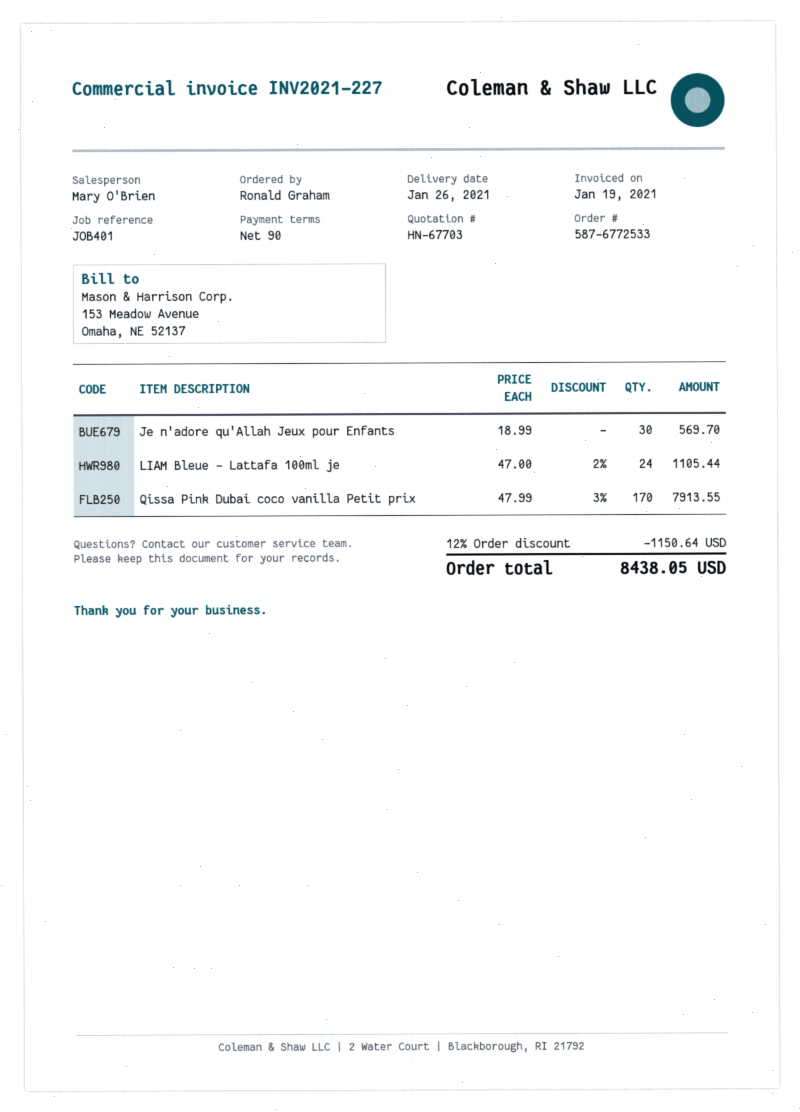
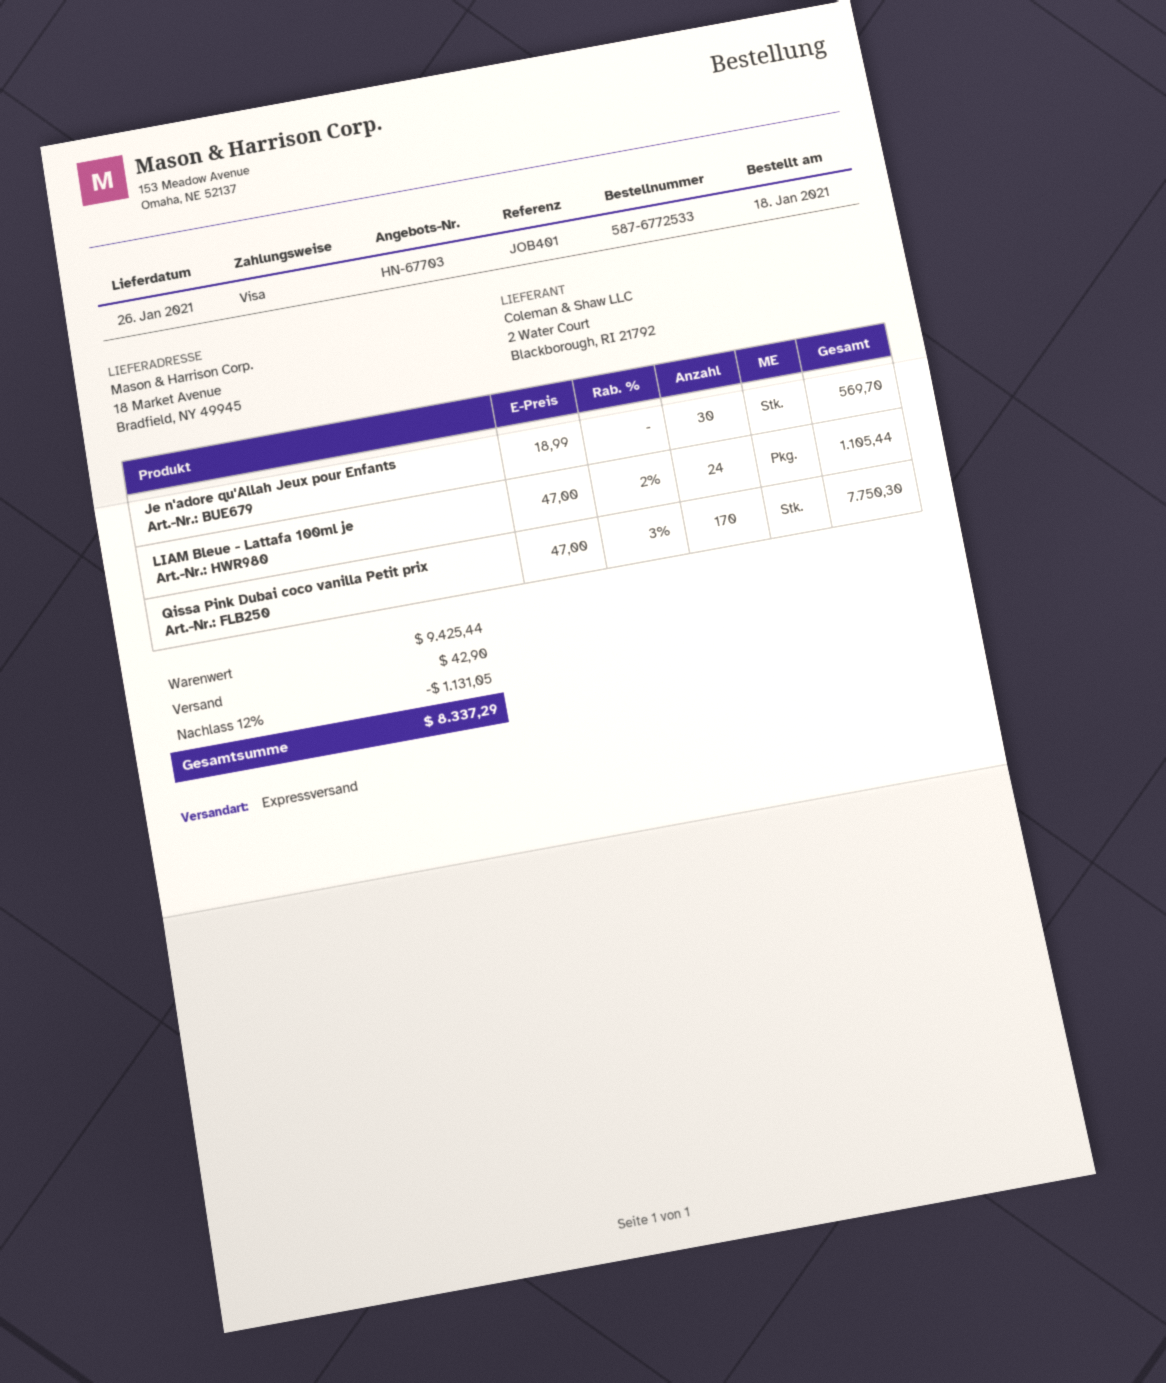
Qissa Pink Dubai coco vanilla Petit prix: 170 x 47.99 - 3% = 7913.55 -> 170 x 47.00 - 3% = 7750.30
discount: 12% = 1150.64 -> 12% = 1131.05
shipping: none -> 42.90
total: 8438.05 -> 8337.29

